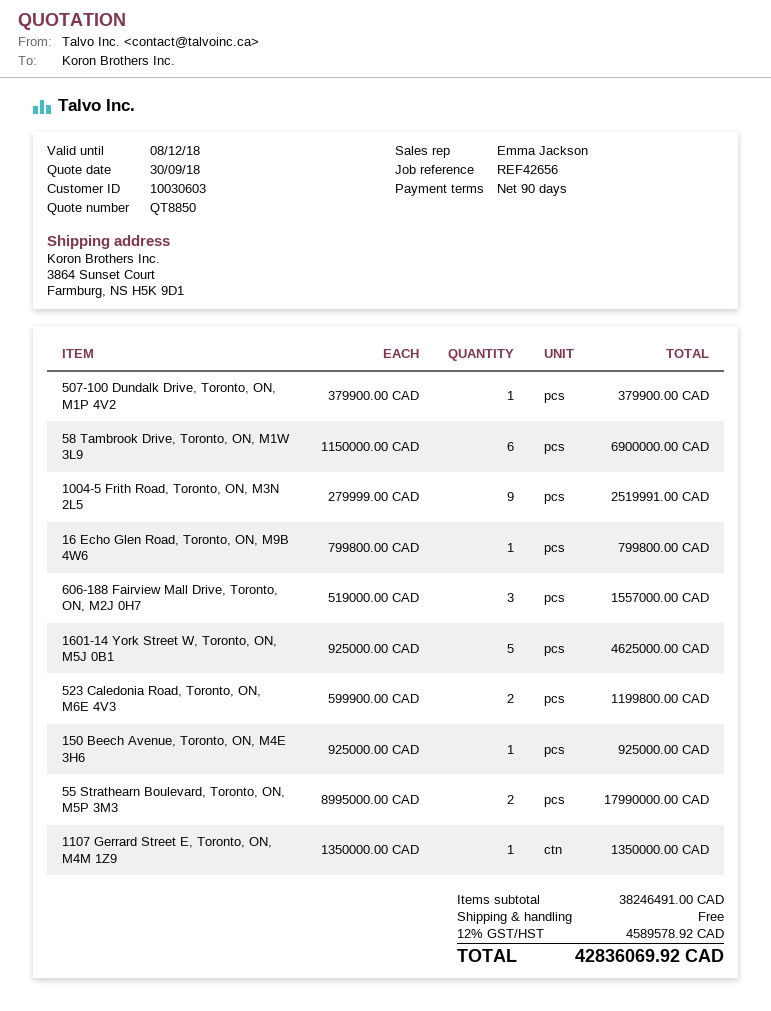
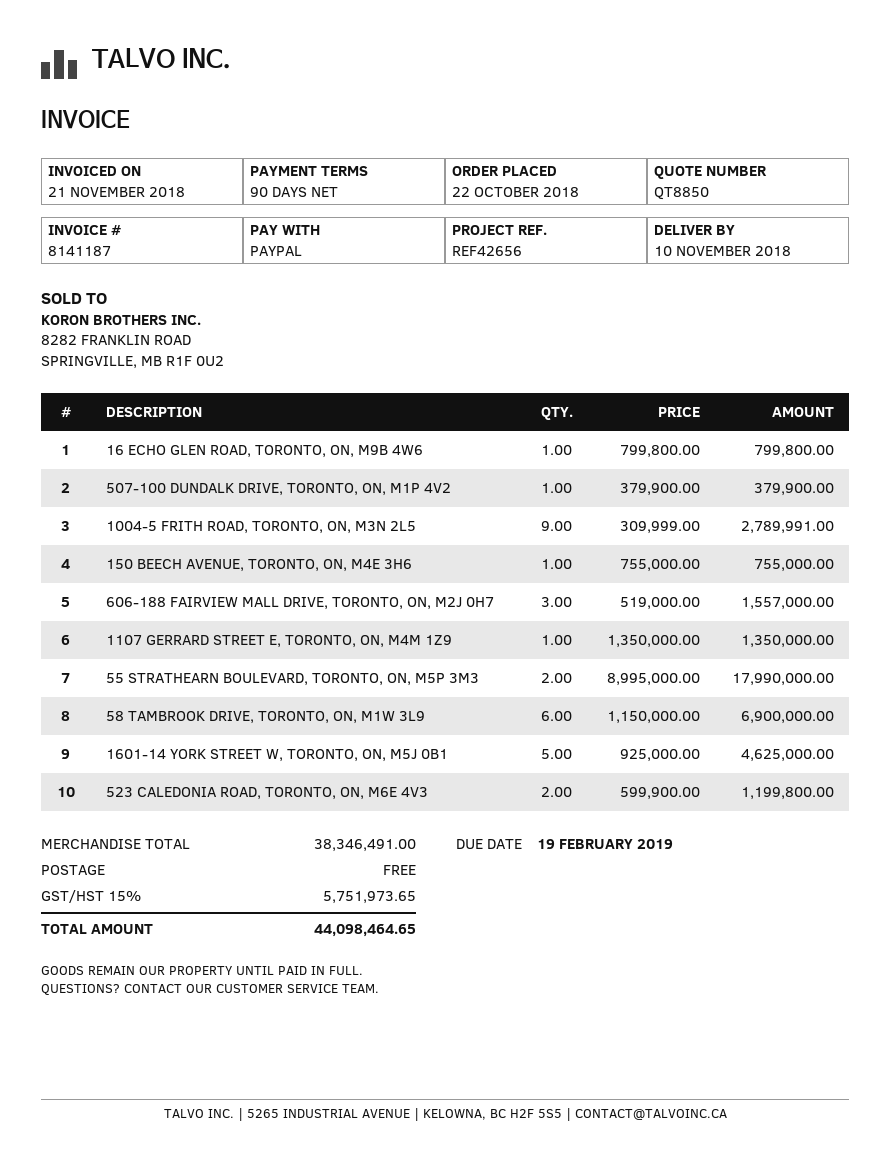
1004-5 Frith Road, Toronto, ON, M3N 2L5: 9 x 279999.00 = 2519991.00 -> 9 x 309999.00 = 2789991.00
150 Beech Avenue, Toronto, ON, M4E 3H6: 1 x 925000.00 = 925000.00 -> 1 x 755000.00 = 755000.00
subtotal: 38246491.00 -> 38346491.00
tax: 12% = 4589578.92 -> 15% = 5751973.65
total: 42836069.92 -> 44098464.65

